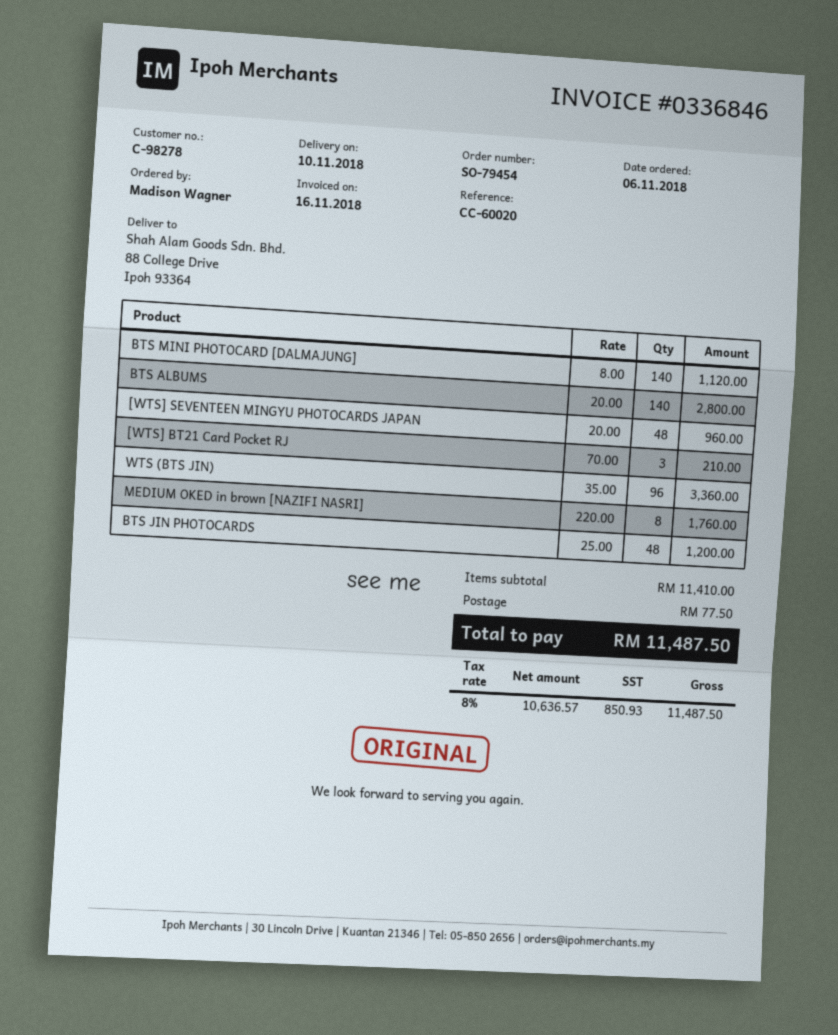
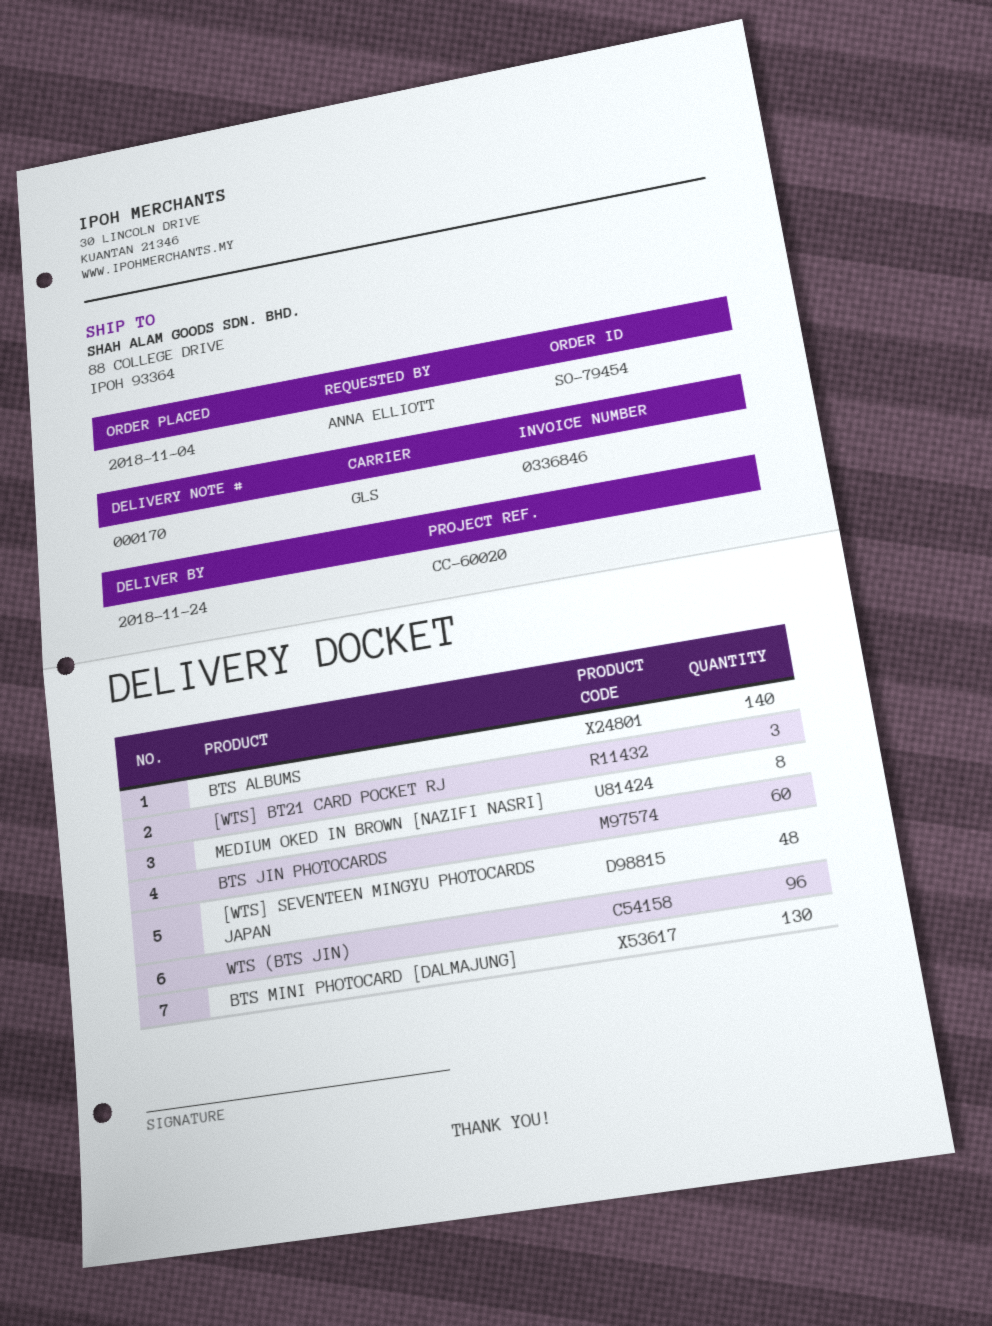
order date: 2018-11-06 -> 2018-11-04
delivery date: 2018-11-10 -> 2018-11-24
ordered by: Madison Wagner -> ANNA ELLIOTT
BTS MINI PHOTOCARD [DALMAJUNG]: 140 -> 130
BTS JIN PHOTOCARDS: 48 -> 60

